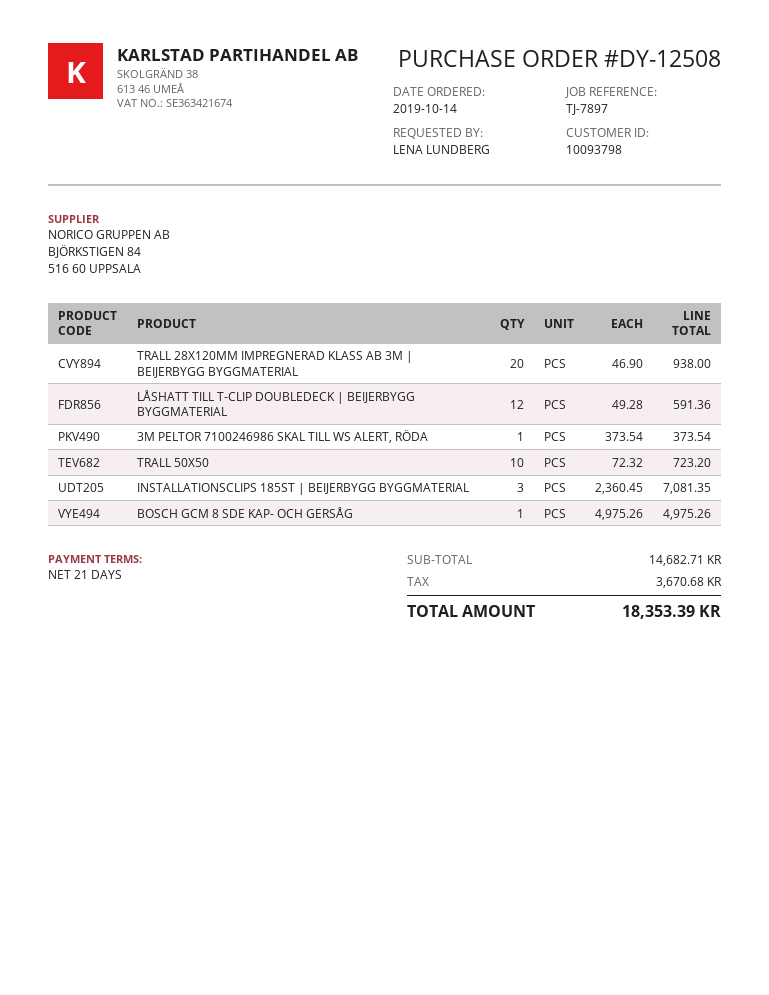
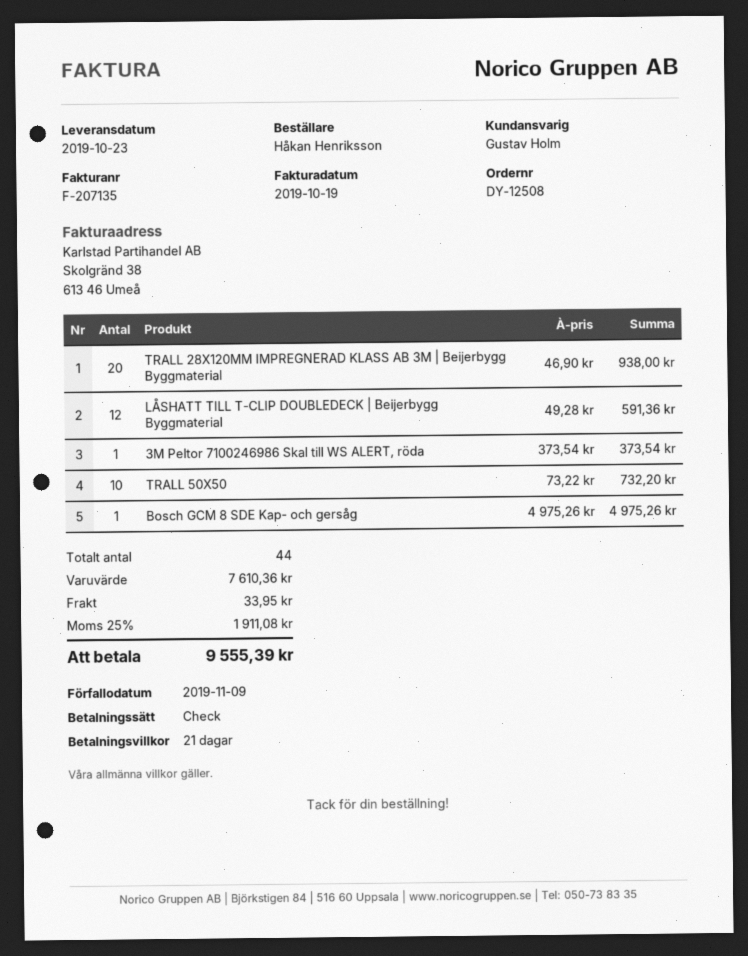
ordered by: LENA LUNDBERG -> Håkan Henriksson
TRALL 50X50: 10 x 72.32 = 723.20 -> 10 x 73.22 = 732.20
INSTALLATIONSCLIPS 185ST | BEIJERBYGG BYGGMATERIAL: 3 x 2360.45 = 7081.35 -> none
subtotal: 14682.71 -> 7610.36
shipping: none -> 33.95
tax: 3670.68 -> 1911.08
total: 18353.39 -> 9555.39

